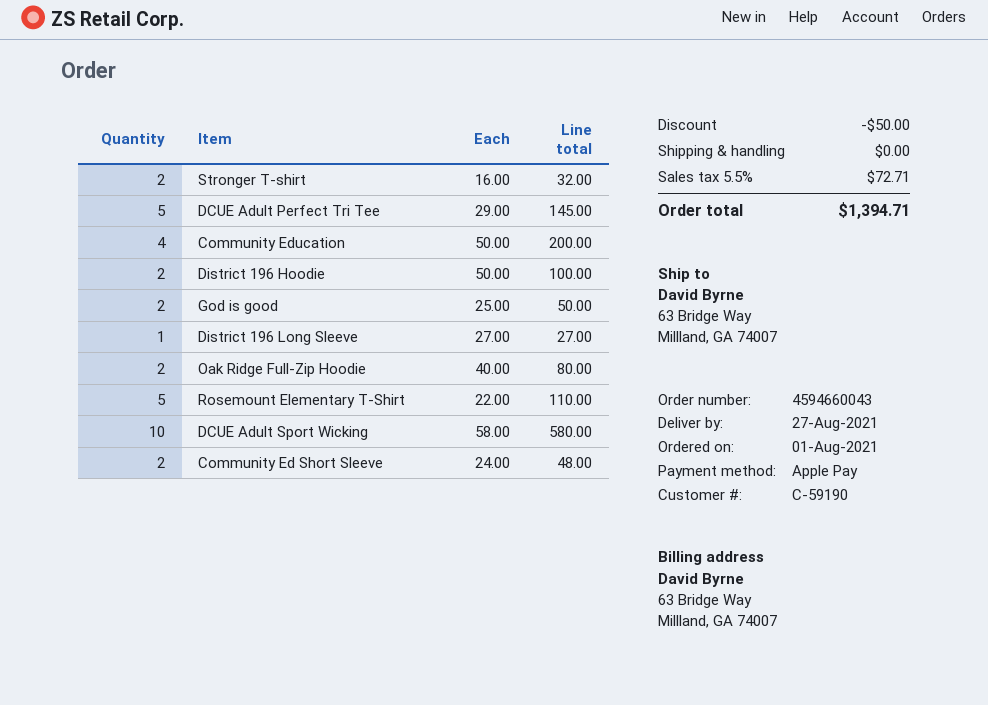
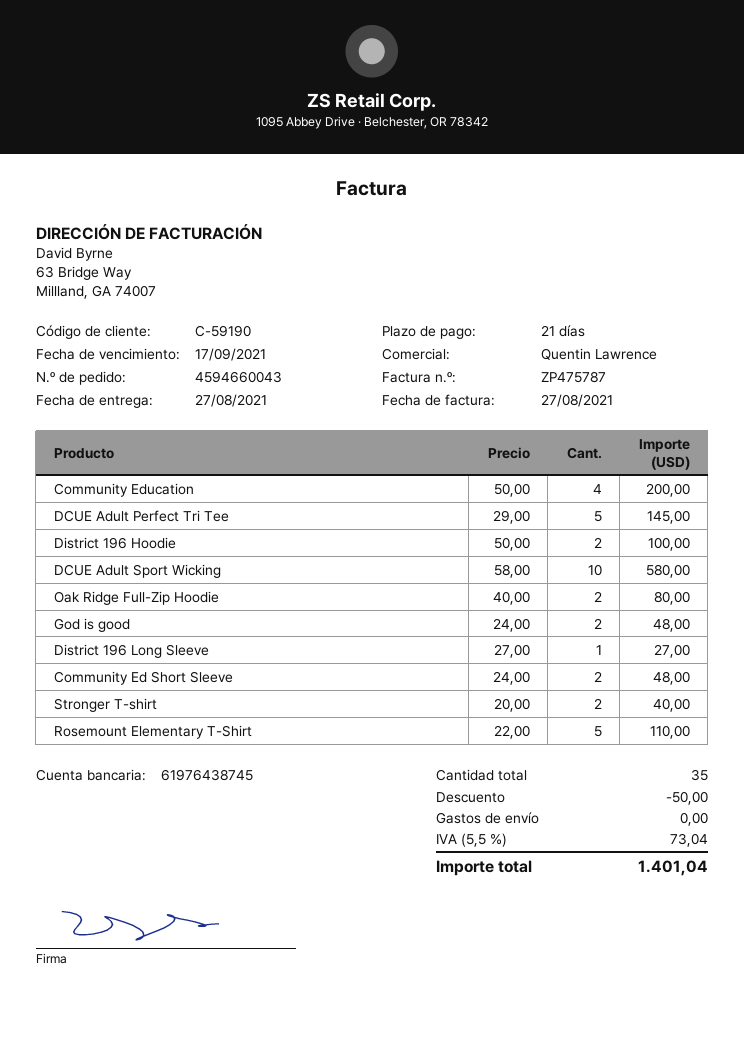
Stronger T-shirt: 2 x 16.00 = 32.00 -> 2 x 20.00 = 40.00
God is good: 2 x 25.00 = 50.00 -> 2 x 24.00 = 48.00
tax: 5.5% = 72.71 -> 5.5% = 73.04
total: 1394.71 -> 1401.04

